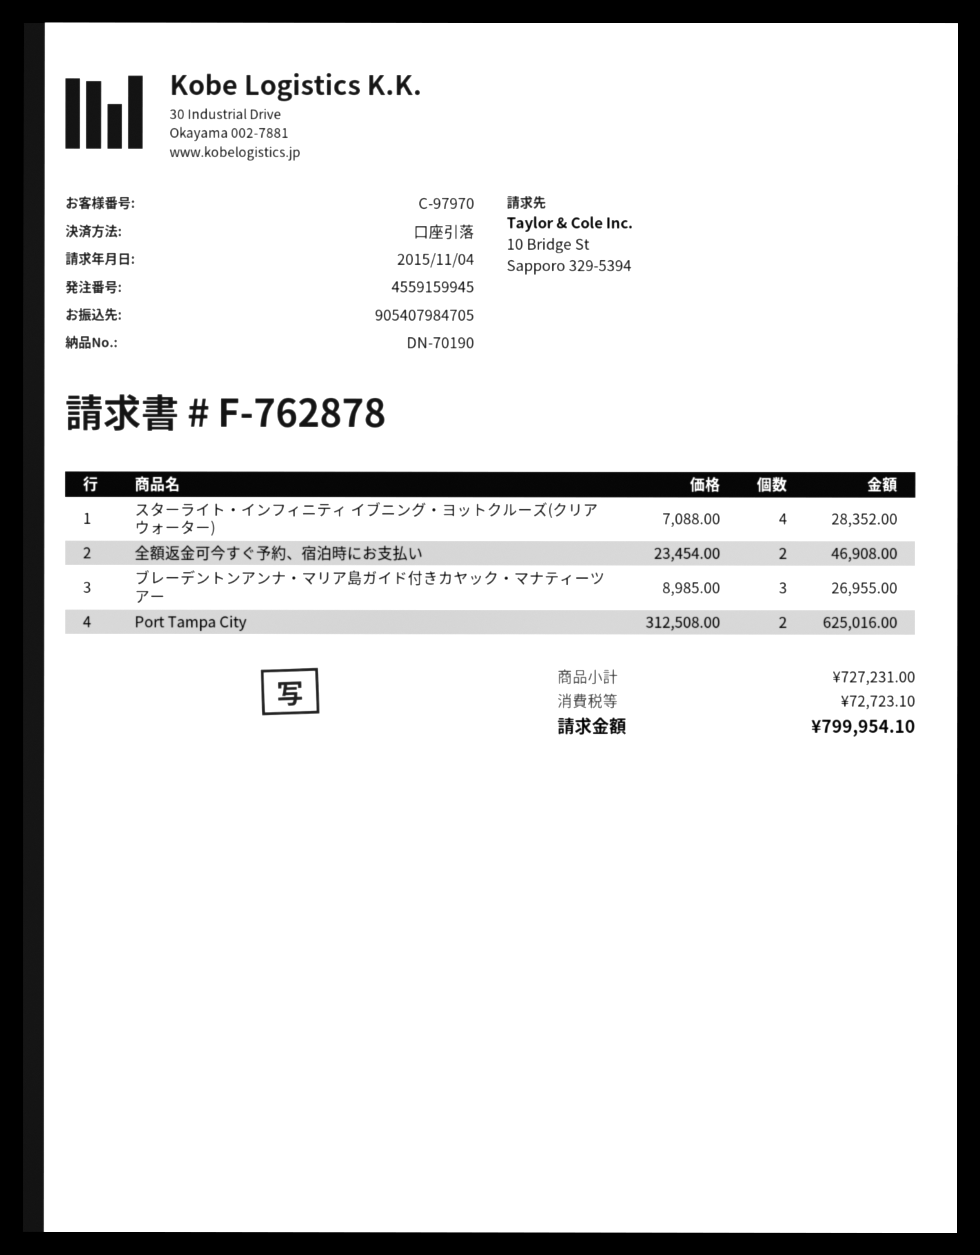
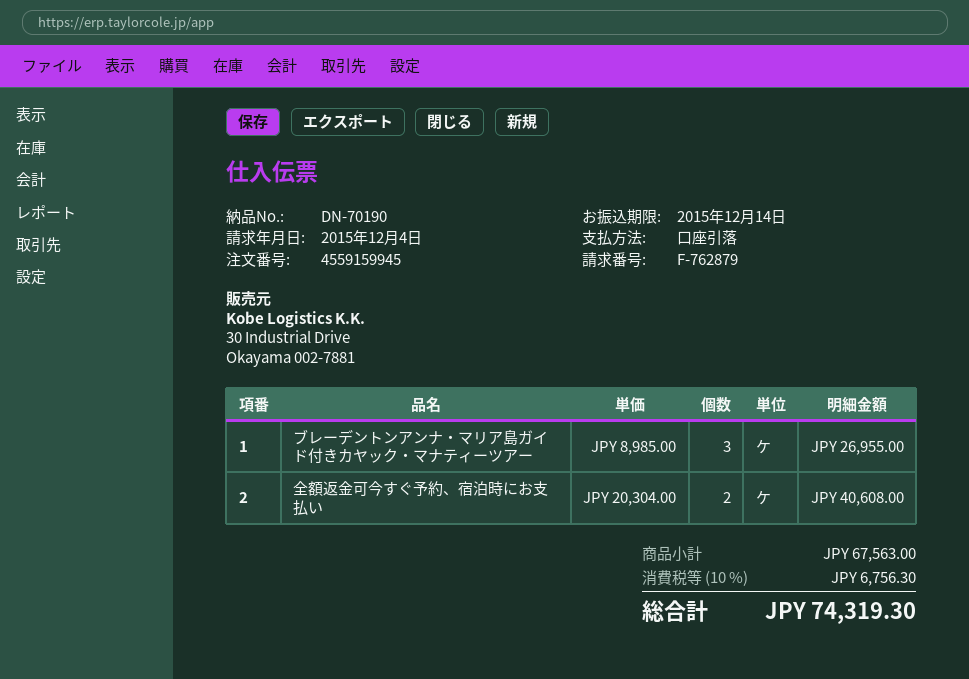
invoice number: F-762878 -> F-762879
invoice date: 2015-11-04 -> 2015-12-04
スターライト・インフィニティ イブニング・ヨットクルーズ(クリアウォーター): 4 x 7088.00 = 28352.00 -> none
全額返金可今すぐ予約、宿泊時にお支払い: 2 x 23454.00 = 46908.00 -> 2 x 20304.00 = 40608.00
Port Tampa City: 2 x 312508.00 = 625016.00 -> none
subtotal: 727231.00 -> 67563.00
tax: 72723.10 -> 6756.30
total: 799954.10 -> 74319.30

